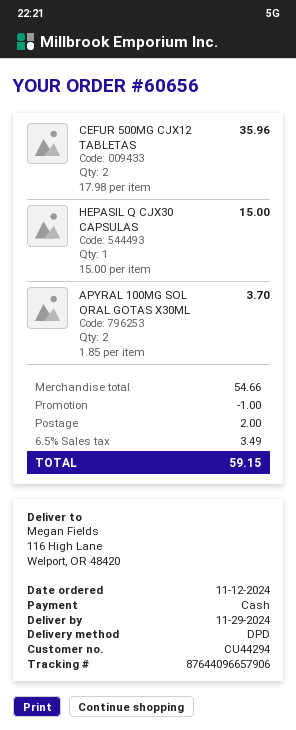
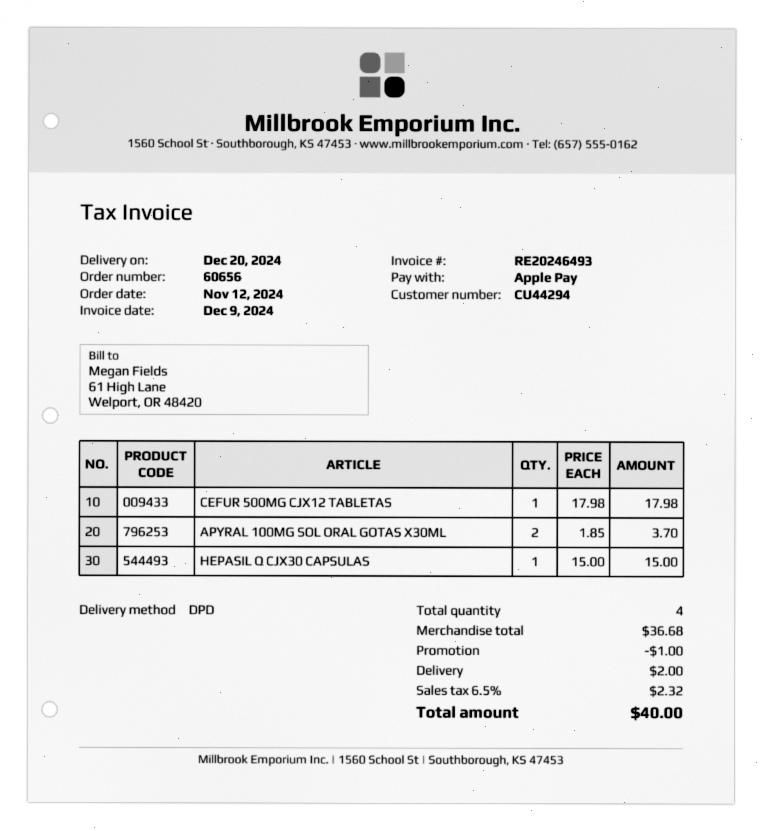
delivery date: 2024-11-29 -> 2024-12-20
payment method: cash -> Apple Pay
CEFUR 500MG CJX12 TABLETAS: 2 x 17.98 = 35.96 -> 1 x 17.98 = 17.98
subtotal: 54.66 -> 36.68
tax: 6.5% = 3.49 -> 6.5% = 2.32
total: 59.15 -> 40.00

